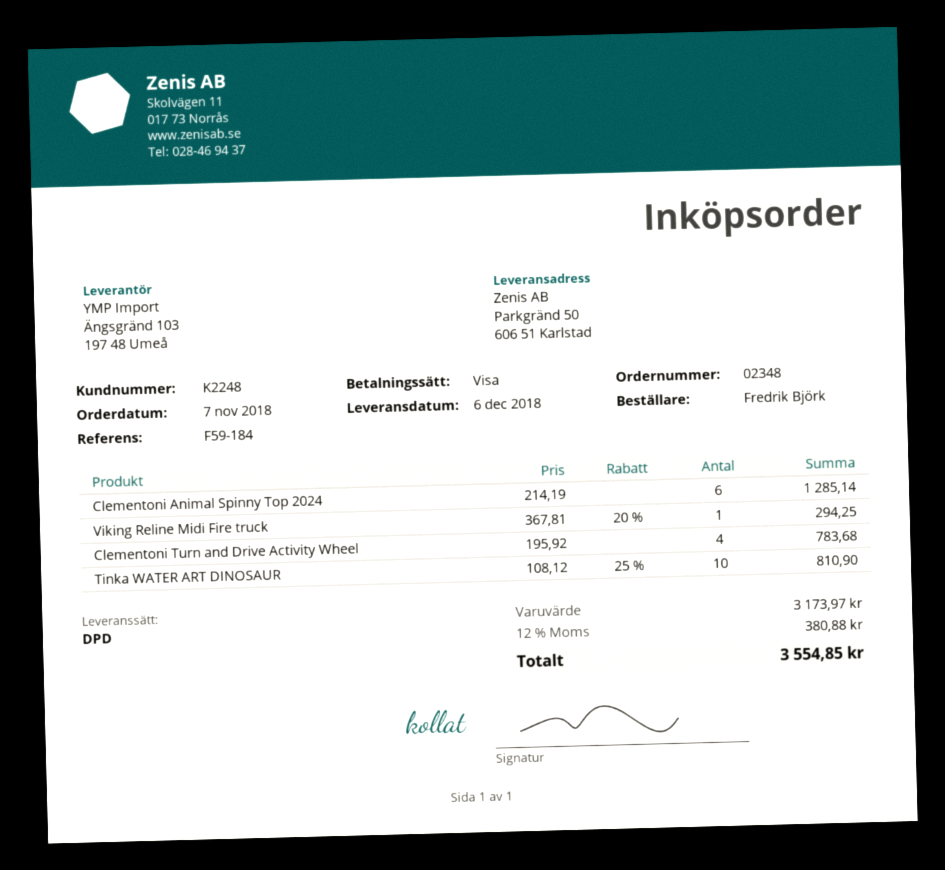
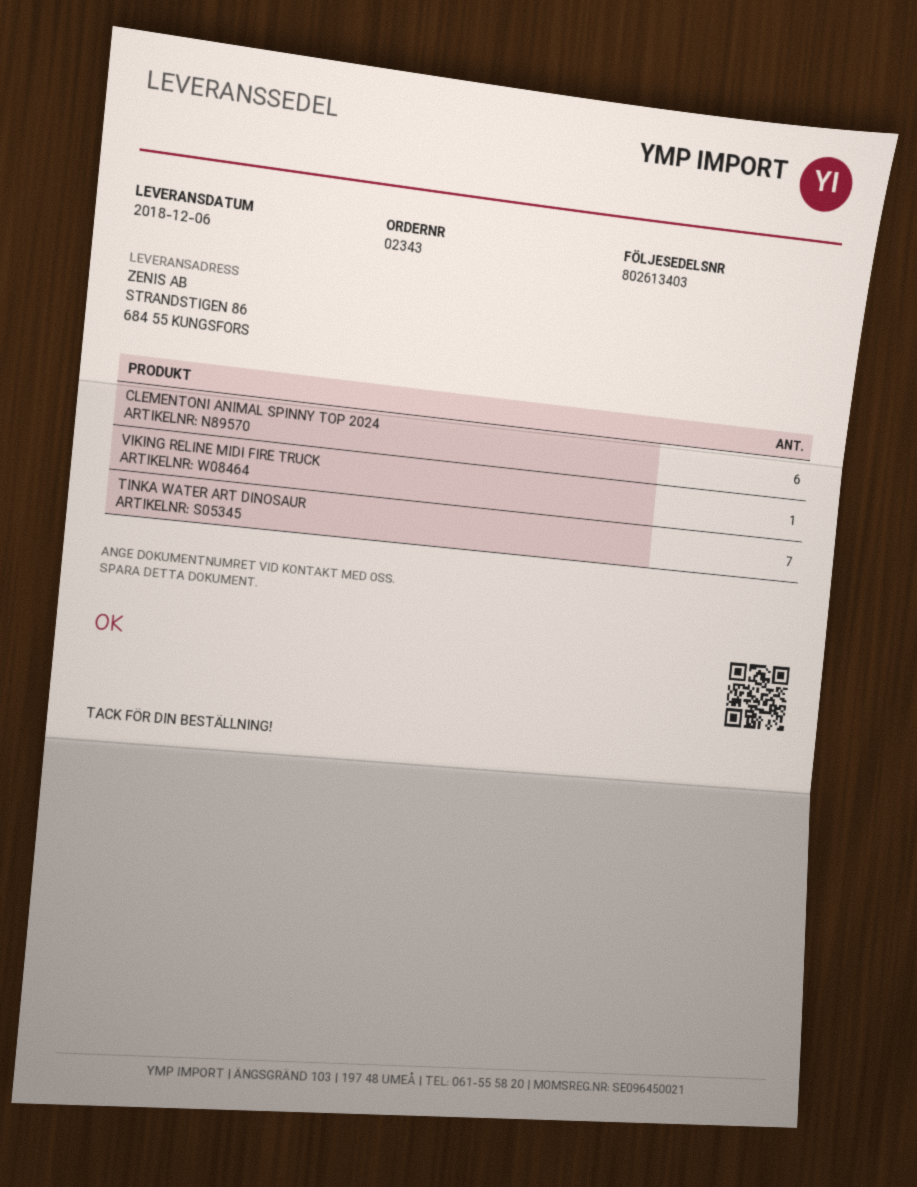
order number: 02348 -> 02343
ship to: Parkgränd 50, 606 51 Karlstad -> STRANDSTIGEN 86, 684 55 KUNGSFORS
Clementoni Turn and Drive Activity Wheel: 4 -> none
Tinka WATER ART DINOSAUR: 10 -> 7

